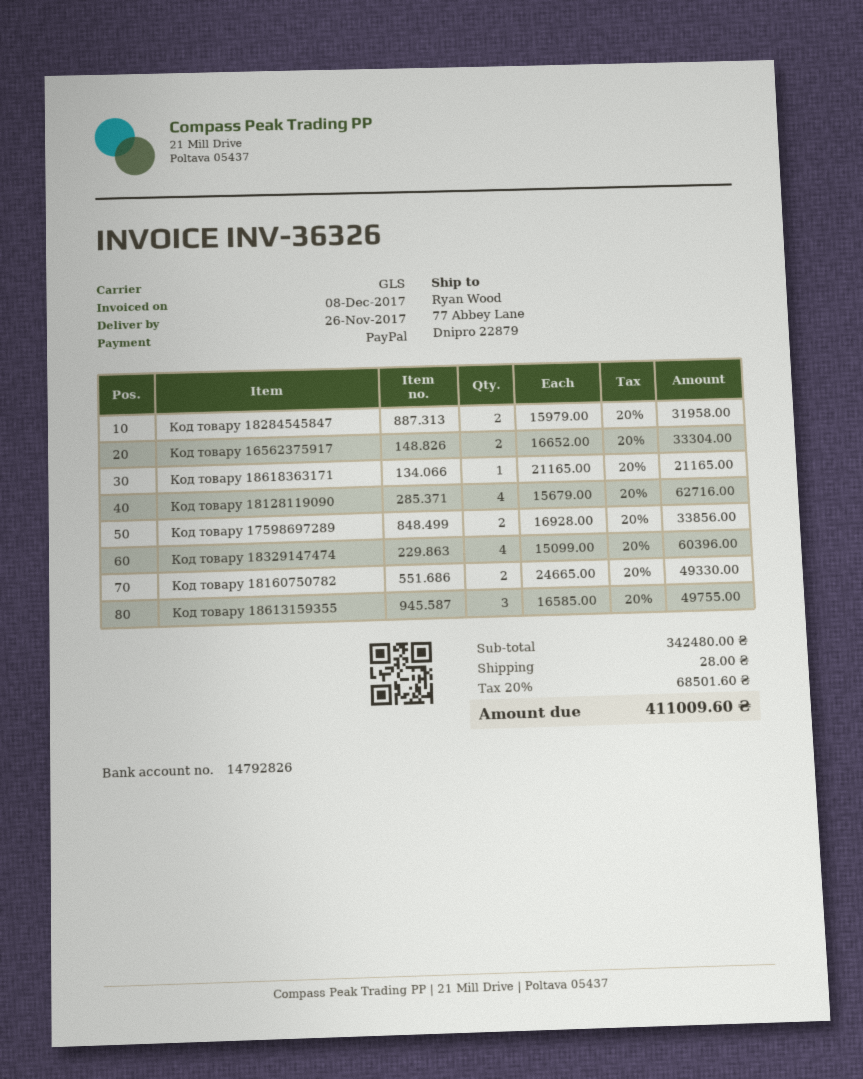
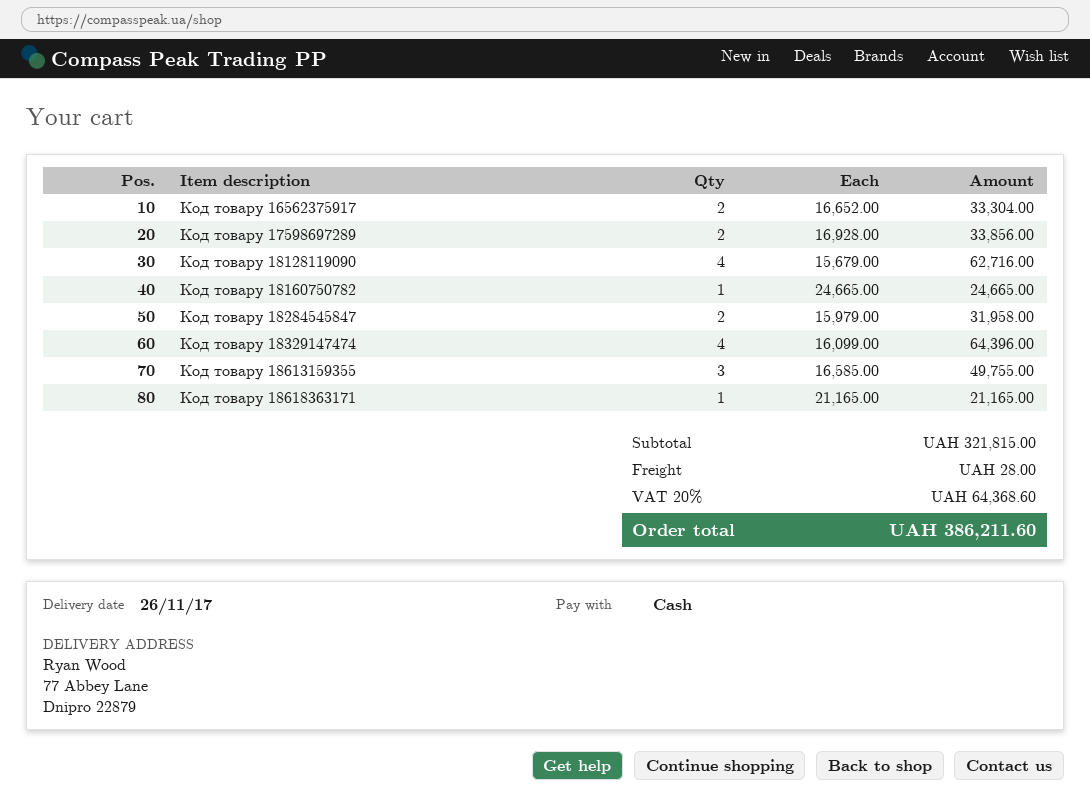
payment method: PayPal -> cash
Код товару 18329147474: 4 x 15099.00 = 60396.00 -> 4 x 16099.00 = 64396.00
Код товару 18160750782: 2 x 24665.00 = 49330.00 -> 1 x 24665.00 = 24665.00
subtotal: 342480.00 -> 321815.00
tax: 20% = 68501.60 -> 20% = 64368.60
total: 411009.60 -> 386211.60

